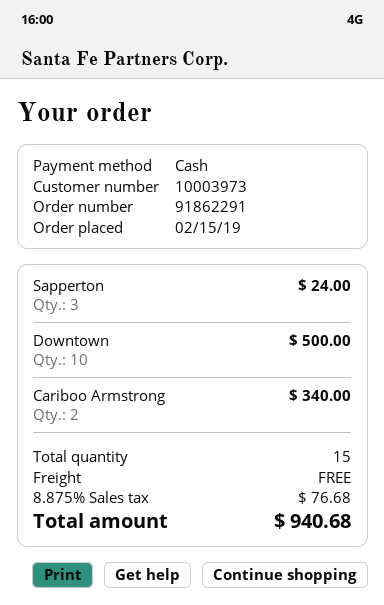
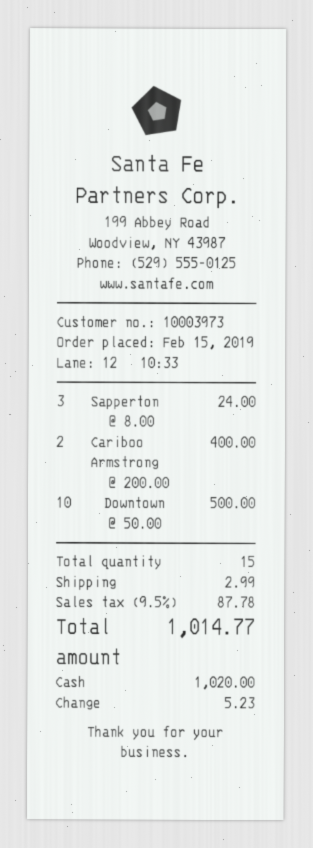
Cariboo Armstrong: 2 for 340.00 -> 2 for 400.00
shipping: 0.00 -> 2.99
tax: 8.875% = 76.68 -> 9.5% = 87.78
total: 940.68 -> 1014.77

